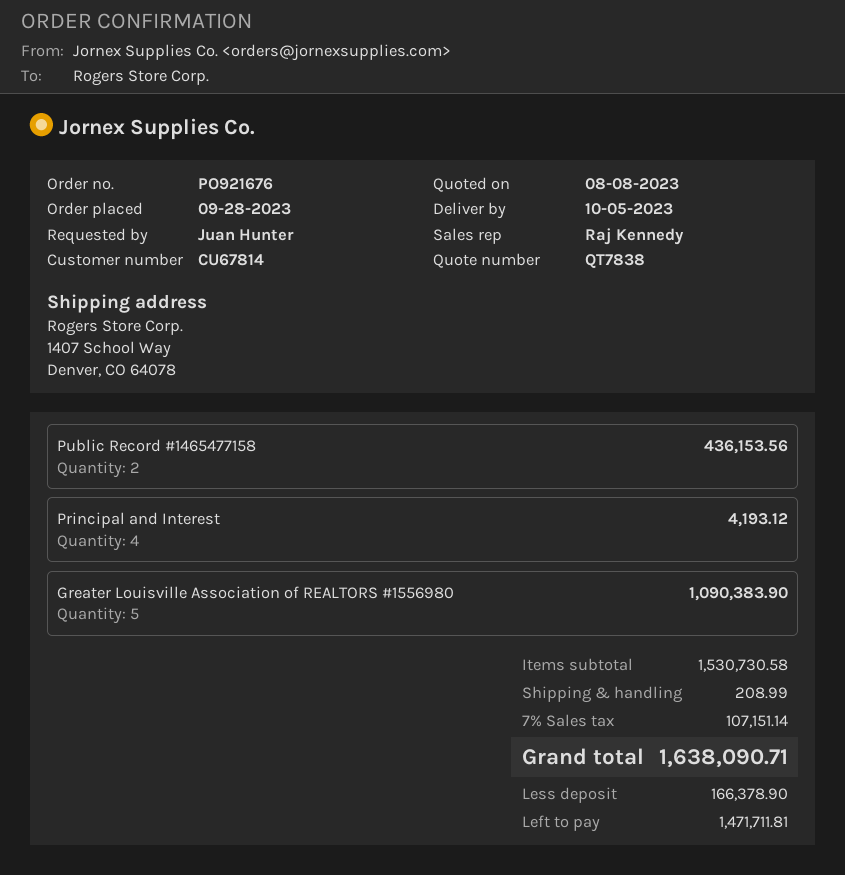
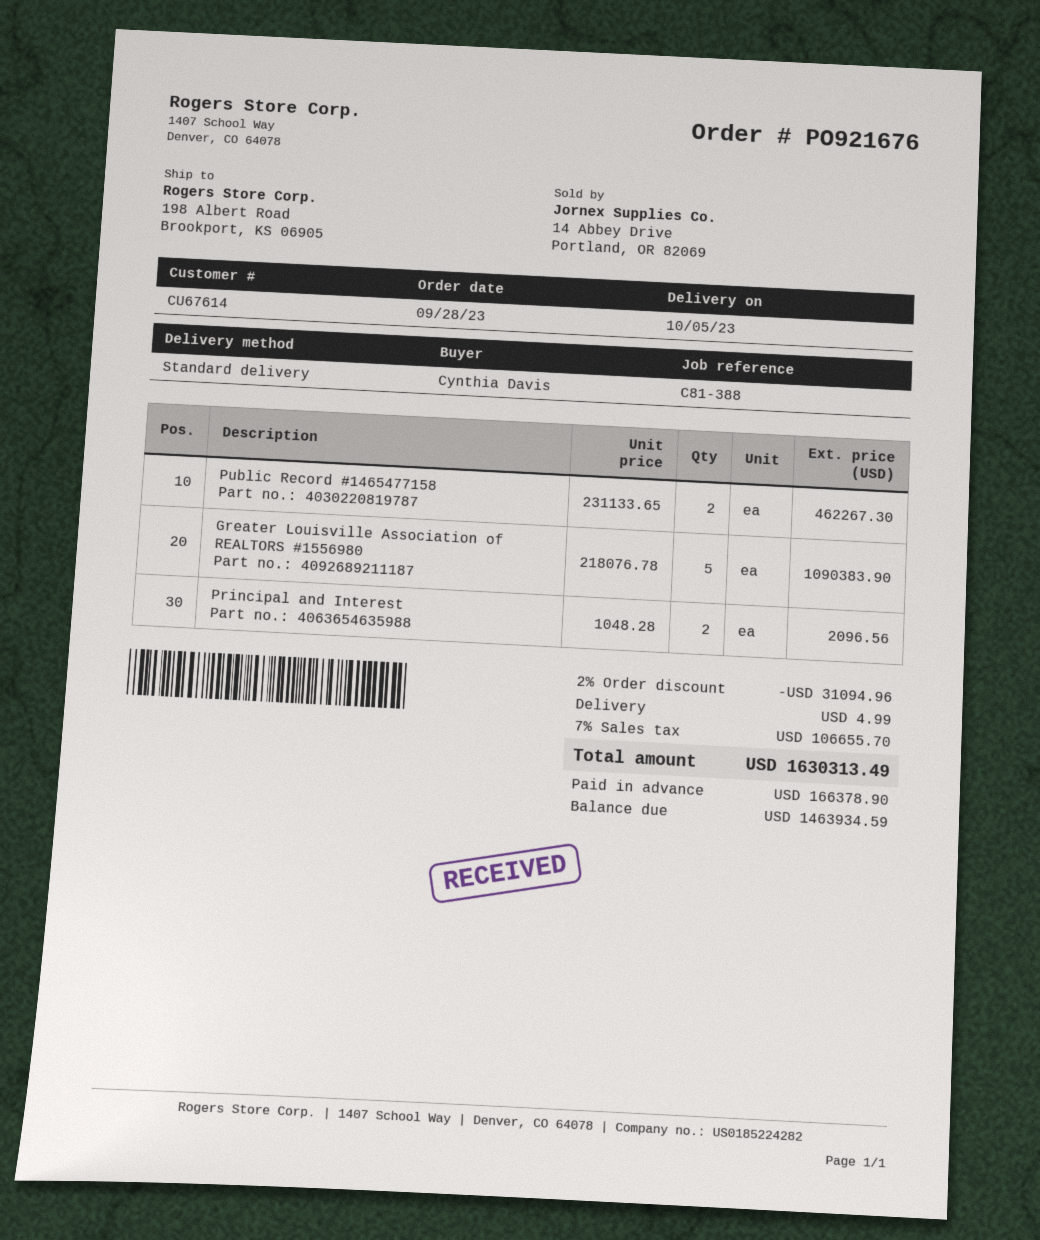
customer number: CU67814 -> CU67614
ordered by: Juan Hunter -> Cynthia Davis
ship to: 1407 School Way, Denver, CO 64078 -> 198 Albert Road, Brookport, KS 06905
Public Record #1465477158: 2 for 436153.56 -> 2 for 462267.30
Principal and Interest: 4 for 4193.12 -> 2 for 2096.56
discount: none -> 2% = 31094.96
shipping: 208.99 -> 4.99
tax: 7% = 107151.14 -> 7% = 106655.70
total: 1638090.71 -> 1630313.49
balance: 1471711.81 -> 1463934.59

